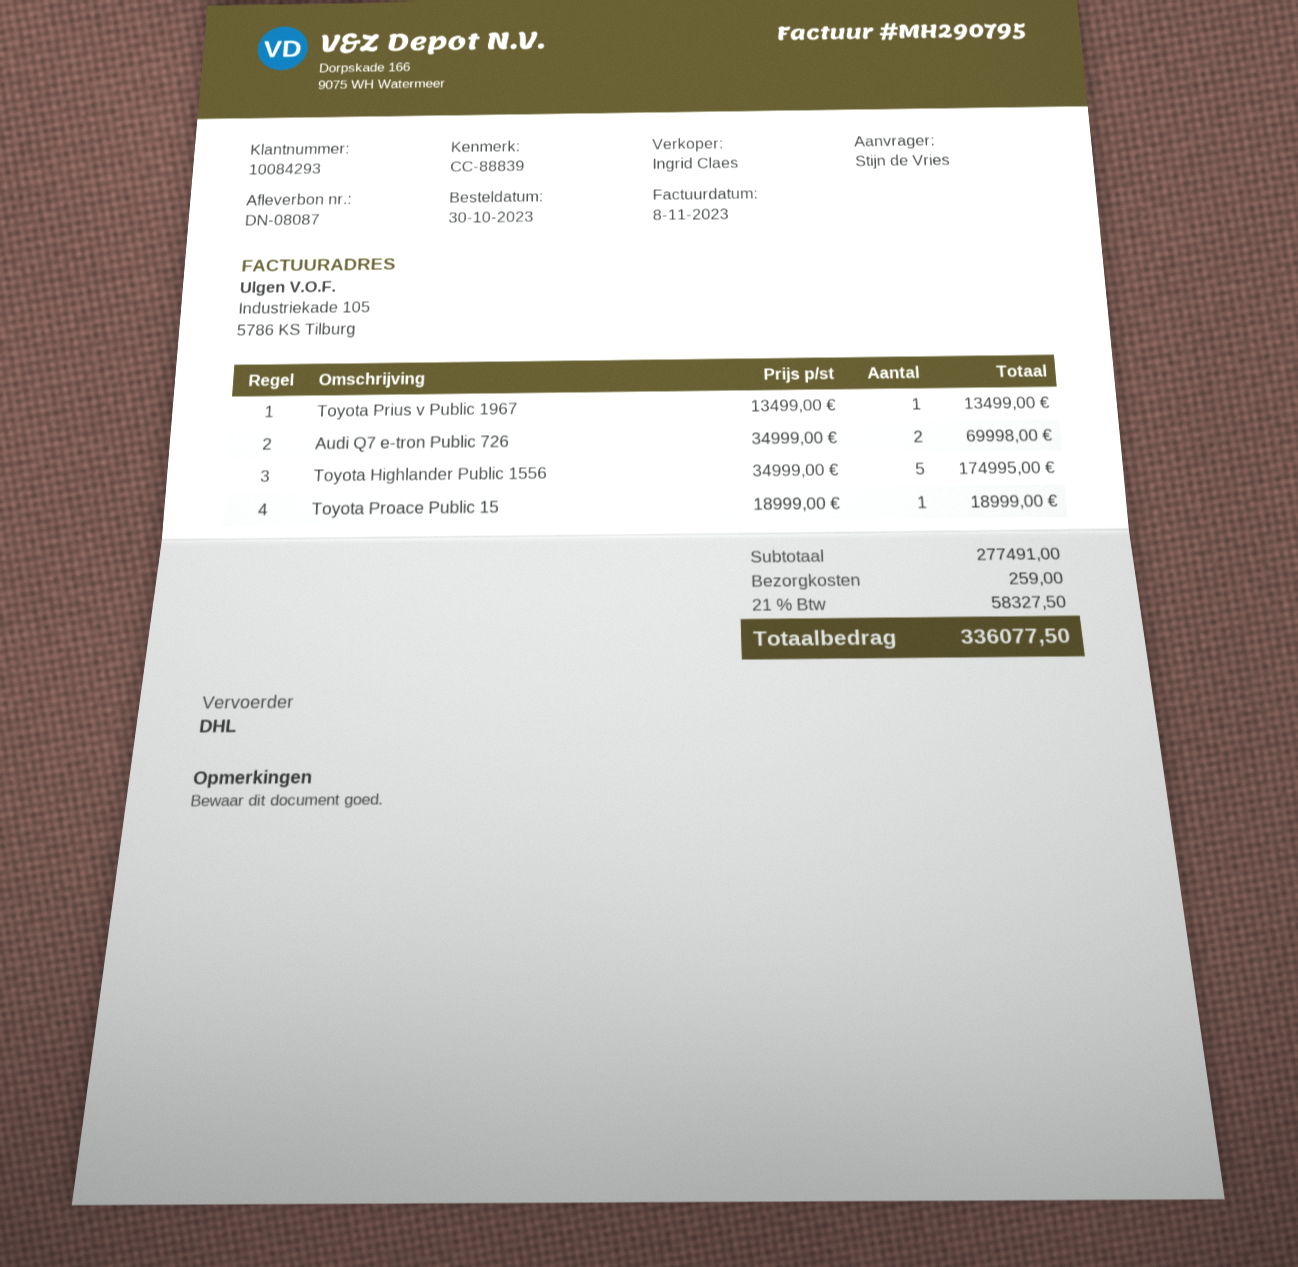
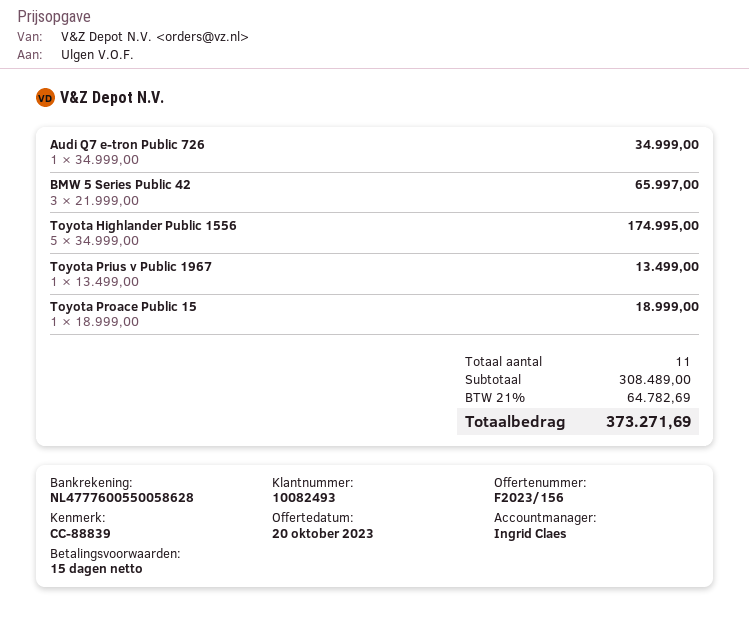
customer number: 10084293 -> 10082493
Audi Q7 e-tron Public 726: 2 x 34999.00 = 69998.00 -> 1 x 34999.00 = 34999.00
BMW 5 Series Public 42: none -> 3 x 21999.00 = 65997.00
subtotal: 277491.00 -> 308489.00
shipping: 259.00 -> none
tax: 21% = 58327.50 -> 21% = 64782.69
total: 336077.50 -> 373271.69

